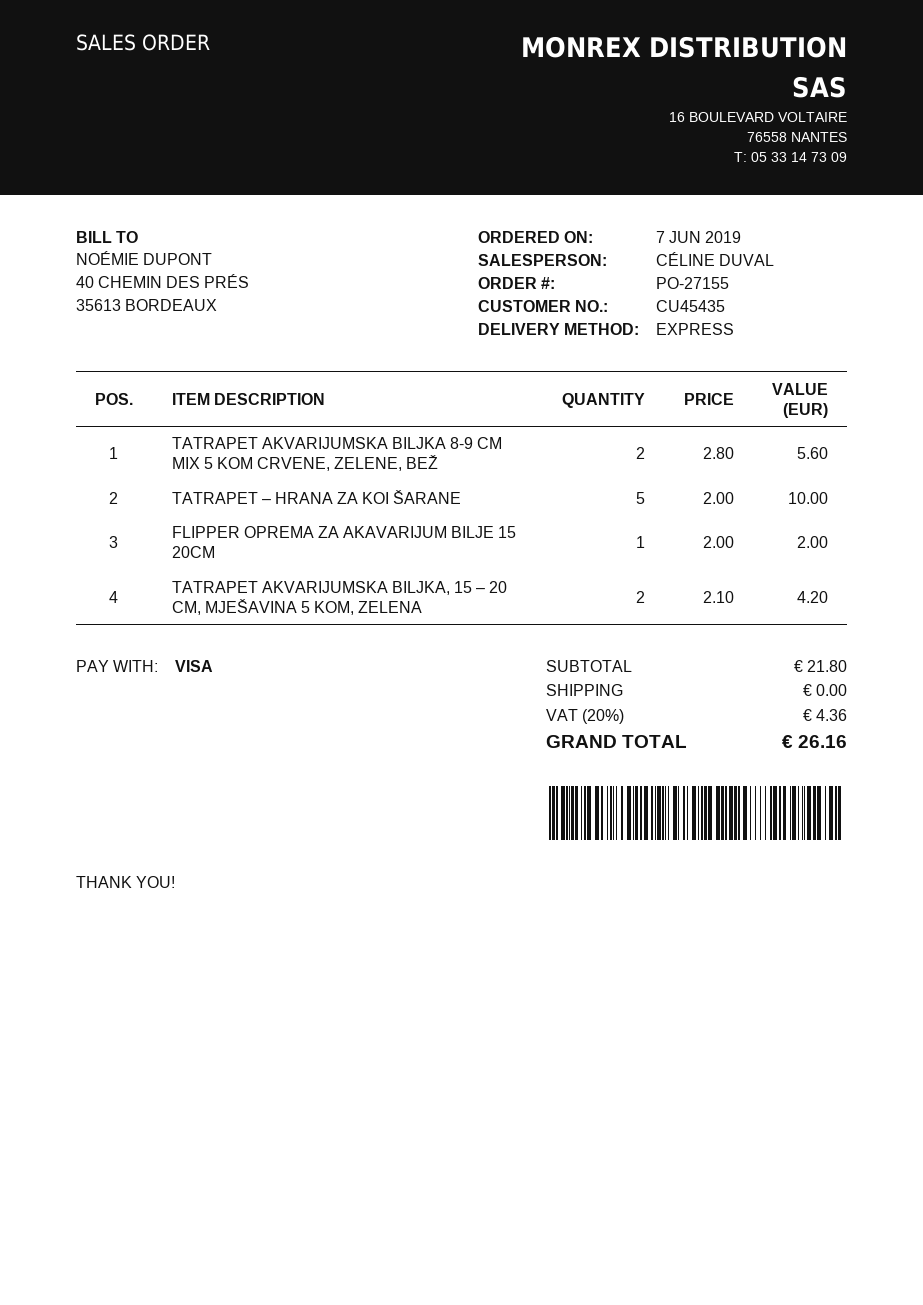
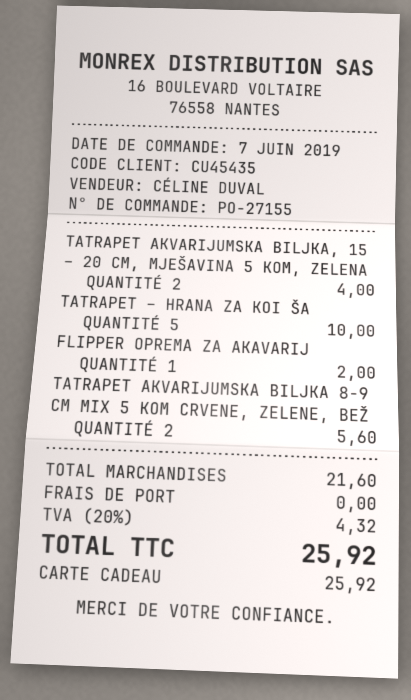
payment method: Visa -> gift card
TATRAPET AKVARIJUMSKA BILJKA, 15 – 20 CM, MJEŠAVINA 5 KOM, ZELENA: 2 for 4.20 -> 2 for 4.00
subtotal: 21.80 -> 21.60
tax: 20% = 4.36 -> 20% = 4.32
total: 26.16 -> 25.92

